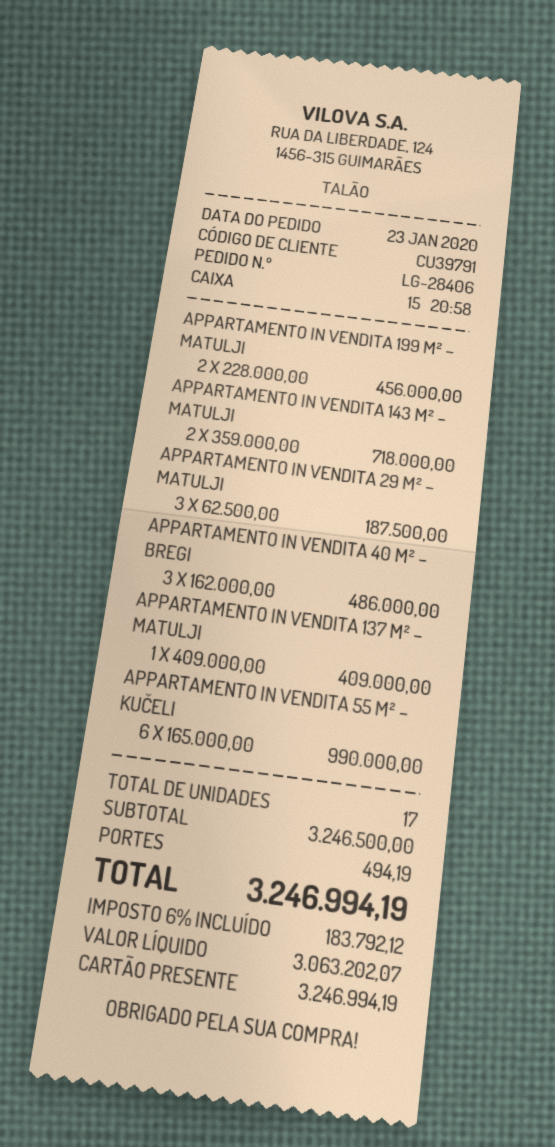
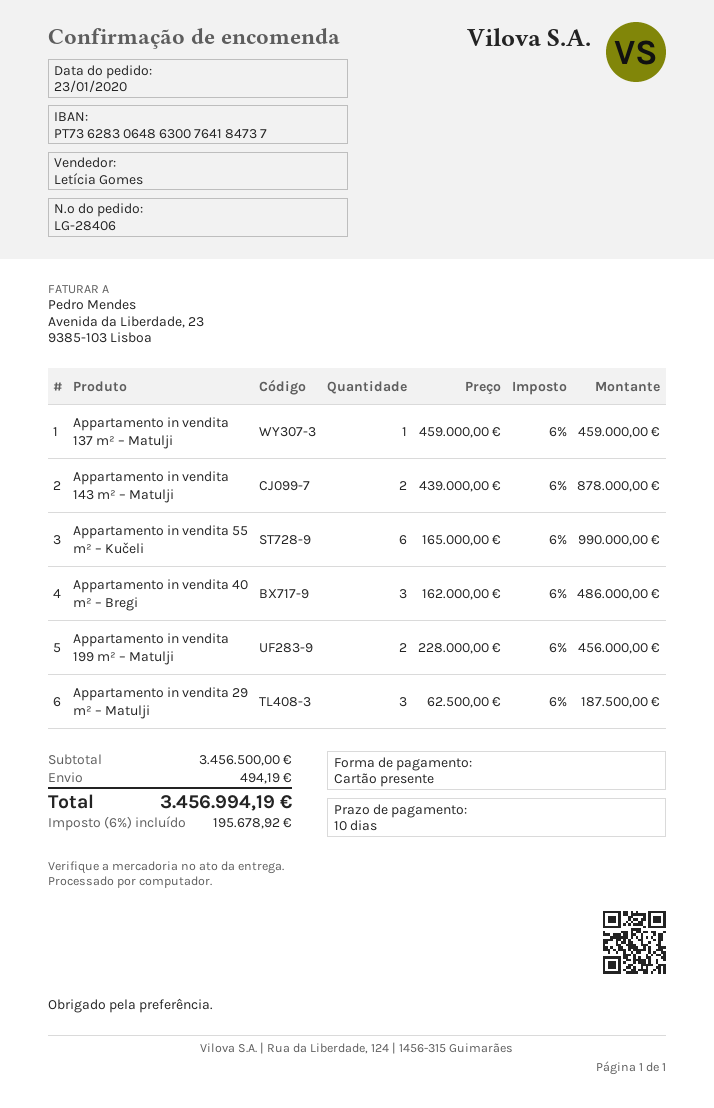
APPARTAMENTO IN VENDITA 143 M² – MATULJI: 2 x 359000.00 = 718000.00 -> 2 x 439000.00 = 878000.00
APPARTAMENTO IN VENDITA 137 M² – MATULJI: 1 x 409000.00 = 409000.00 -> 1 x 459000.00 = 459000.00
subtotal: 3246500.00 -> 3456500.00
tax: 6% = 183792.12 -> 6% = 195678.92
total: 3246994.19 -> 3456994.19

